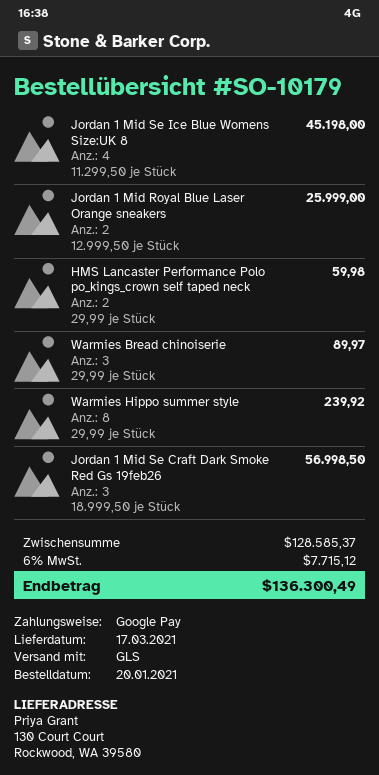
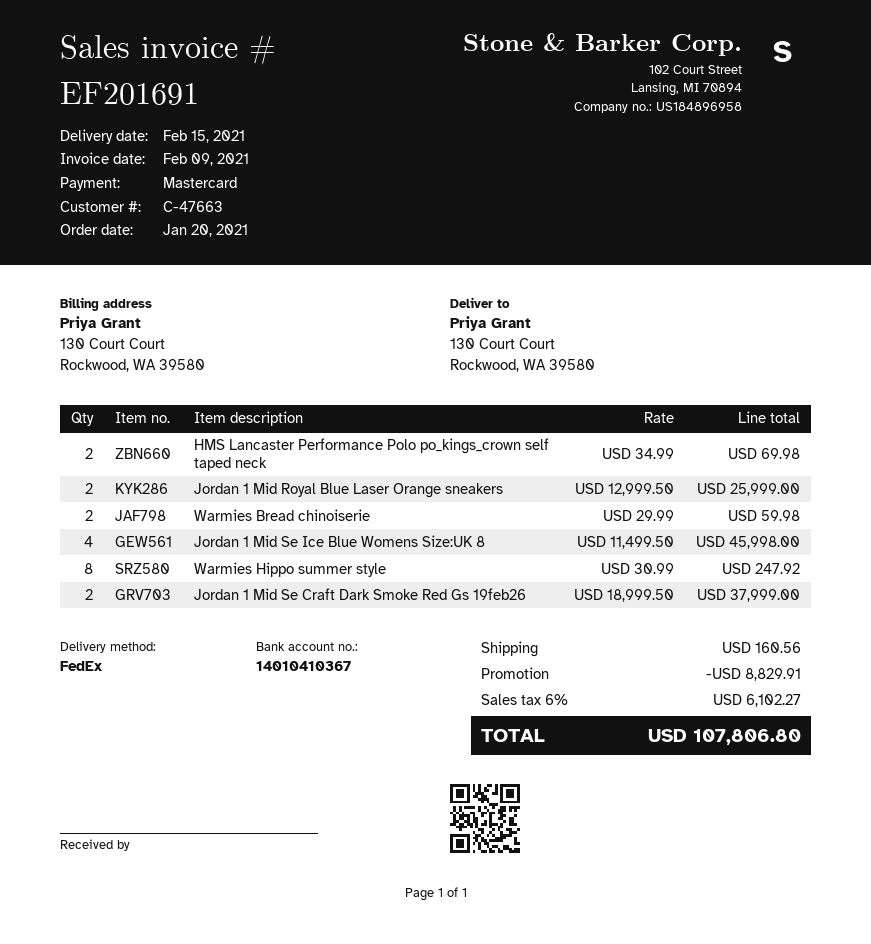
delivery date: 2021-03-17 -> 2021-02-15
payment method: Google Pay -> Mastercard
shipping method: GLS -> FedEx
Jordan 1 Mid Se Ice Blue Womens Size:UK 8: 4 x 11299.50 = 45198.00 -> 4 x 11499.50 = 45998.00
HMS Lancaster Performance Polo po_kings_crown self taped neck: 2 x 29.99 = 59.98 -> 2 x 34.99 = 69.98
Warmies Bread chinoiserie: 3 x 29.99 = 89.97 -> 2 x 29.99 = 59.98
Warmies Hippo summer style: 8 x 29.99 = 239.92 -> 8 x 30.99 = 247.92
Jordan 1 Mid Se Craft Dark Smoke Red Gs 19feb26: 3 x 18999.50 = 56998.50 -> 2 x 18999.50 = 37999.00
discount: none -> 8829.91
shipping: none -> 160.56
tax: 6% = 7715.12 -> 6% = 6102.27
total: 136300.49 -> 107806.80

